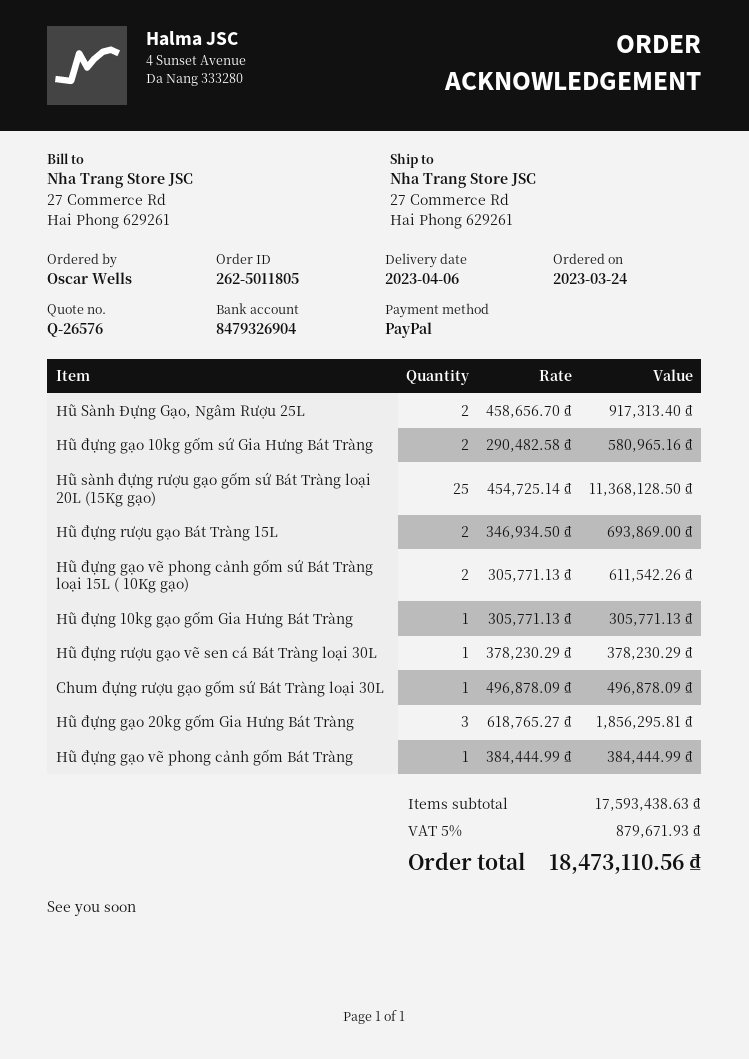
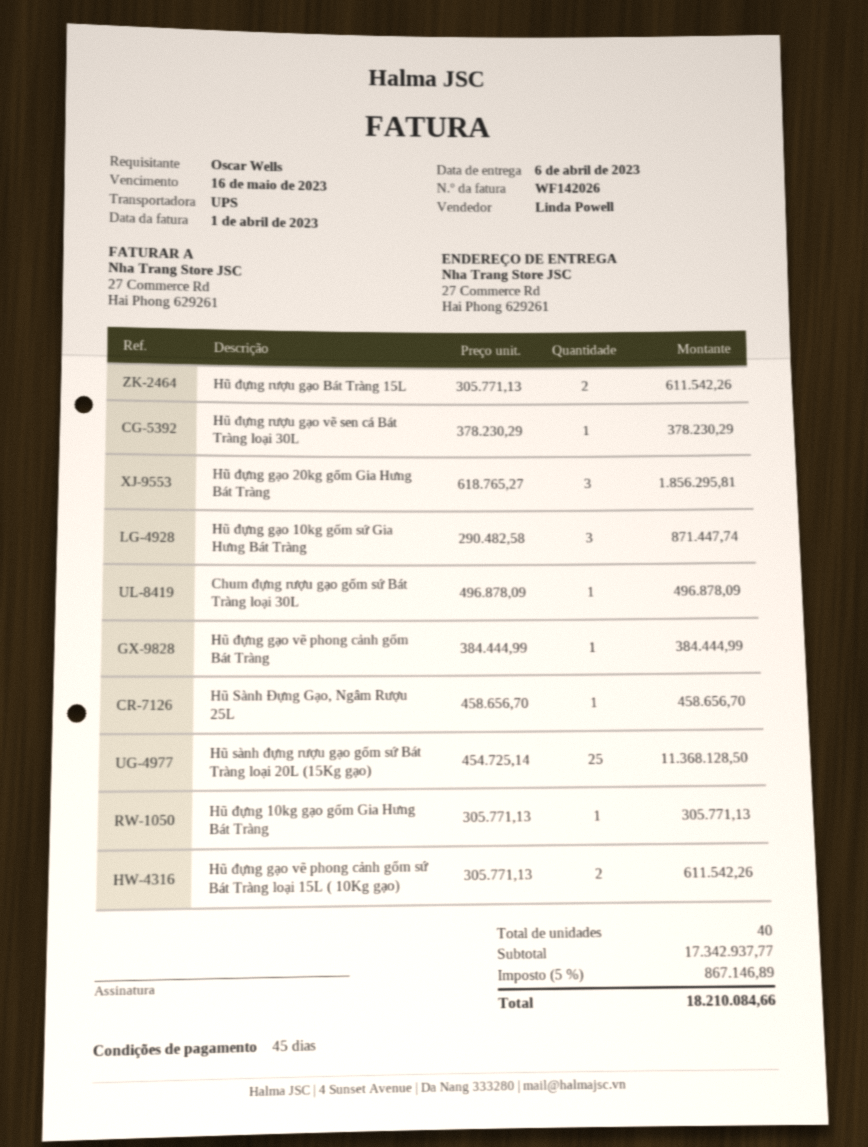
Hũ Sành Đựng Gạo, Ngâm Rượu 25L: 2 x 458656.70 = 917313.40 -> 1 x 458656.70 = 458656.70
Hũ đựng gạo 10kg gốm sứ Gia Hưng Bát Tràng: 2 x 290482.58 = 580965.16 -> 3 x 290482.58 = 871447.74
Hũ đựng rượu gạo Bát Tràng 15L: 2 x 346934.50 = 693869.00 -> 2 x 305771.13 = 611542.26
subtotal: 17593438.63 -> 17342937.77
tax: 5% = 879671.93 -> 5% = 867146.89
total: 18473110.56 -> 18210084.66

